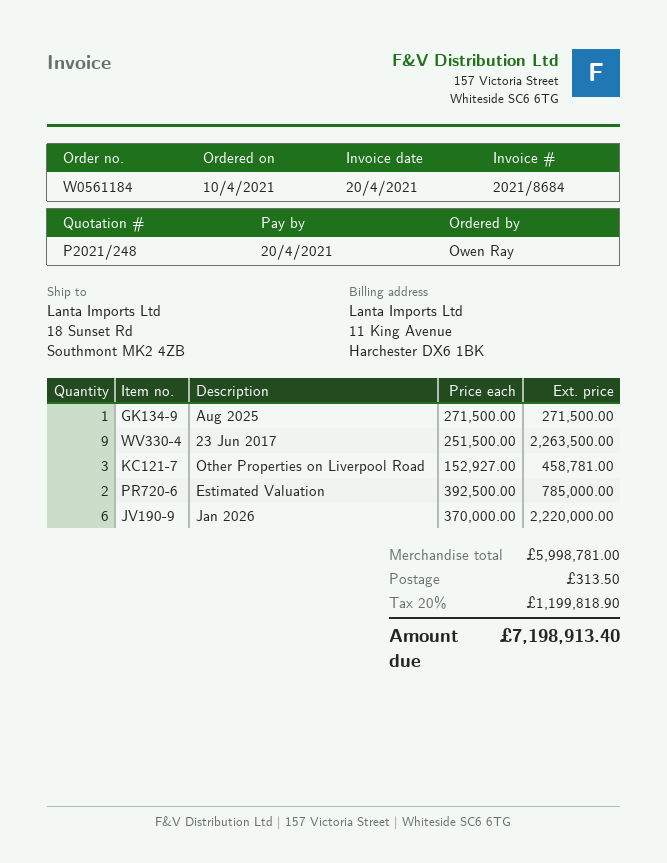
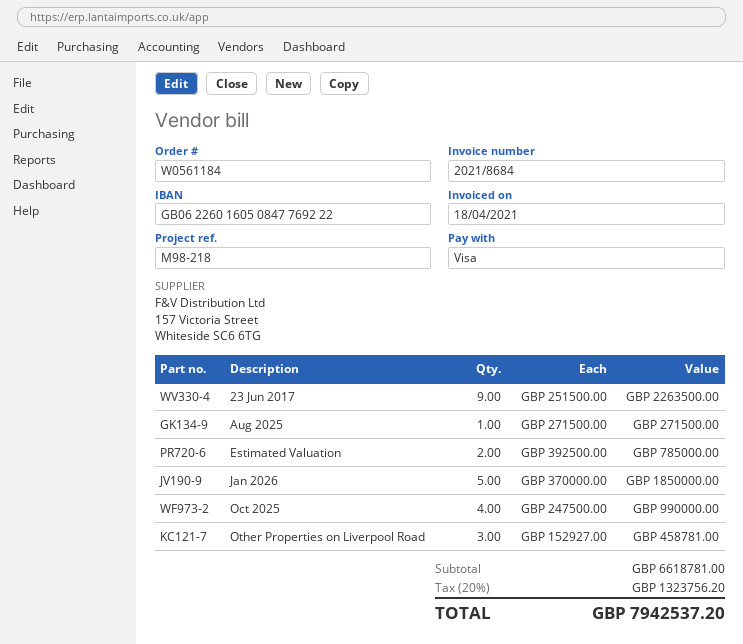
invoice date: 2021-04-20 -> 2021-04-18
Jan 2026: 6 x 370000.00 = 2220000.00 -> 5 x 370000.00 = 1850000.00
Oct 2025: none -> 4 x 247500.00 = 990000.00
subtotal: 5998781.00 -> 6618781.00
shipping: 313.50 -> none
tax: 20% = 1199818.90 -> 20% = 1323756.20
total: 7198913.40 -> 7942537.20

